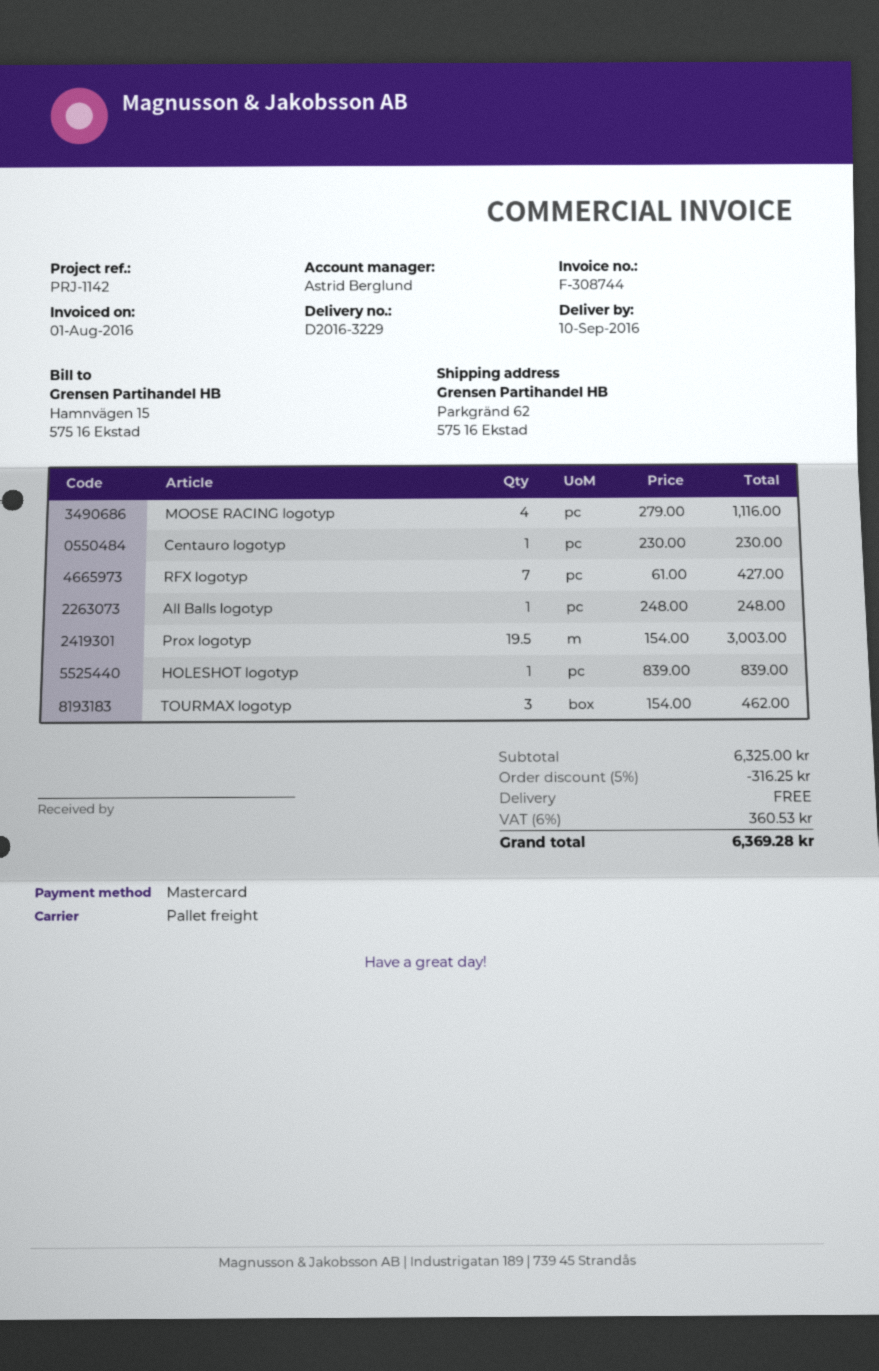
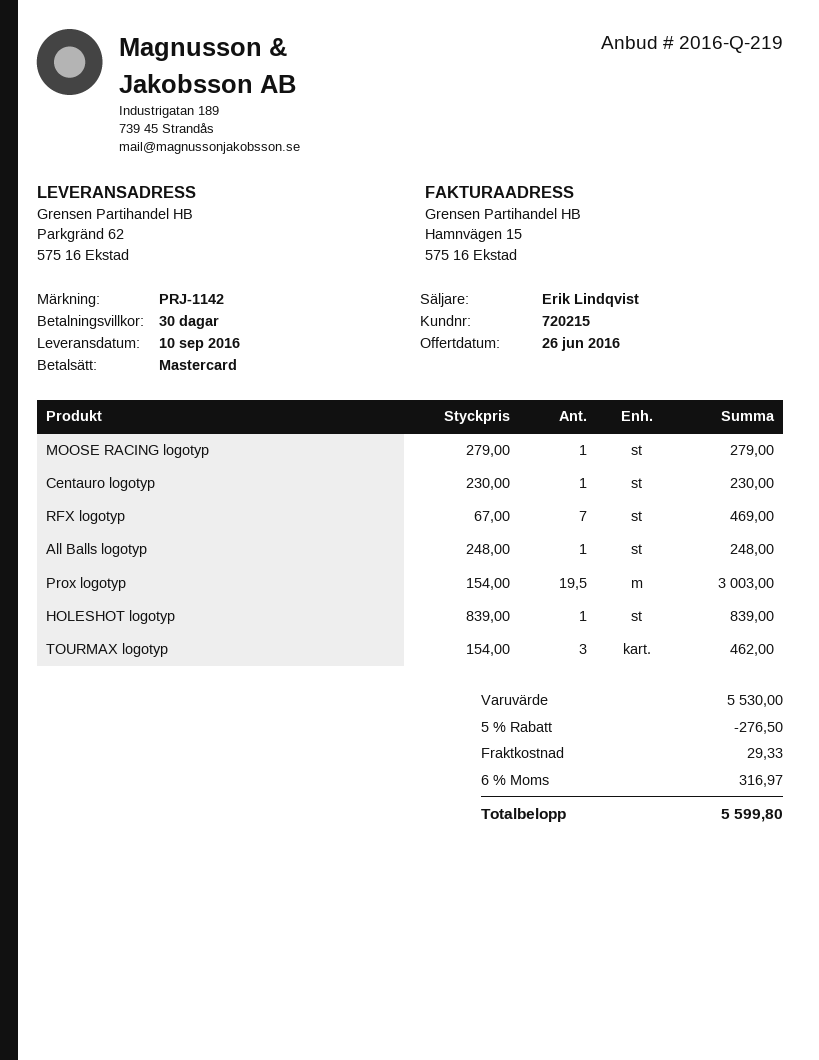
sales rep: Astrid Berglund -> Erik Lindqvist
MOOSE RACING logotyp: 4 x 279.00 = 1116.00 -> 1 x 279.00 = 279.00
RFX logotyp: 7 x 61.00 = 427.00 -> 7 x 67.00 = 469.00
subtotal: 6325.00 -> 5530.00
discount: 5% = 316.25 -> 5% = 276.50
shipping: 0.00 -> 29.33
tax: 6% = 360.53 -> 6% = 316.97
total: 6369.28 -> 5599.80

